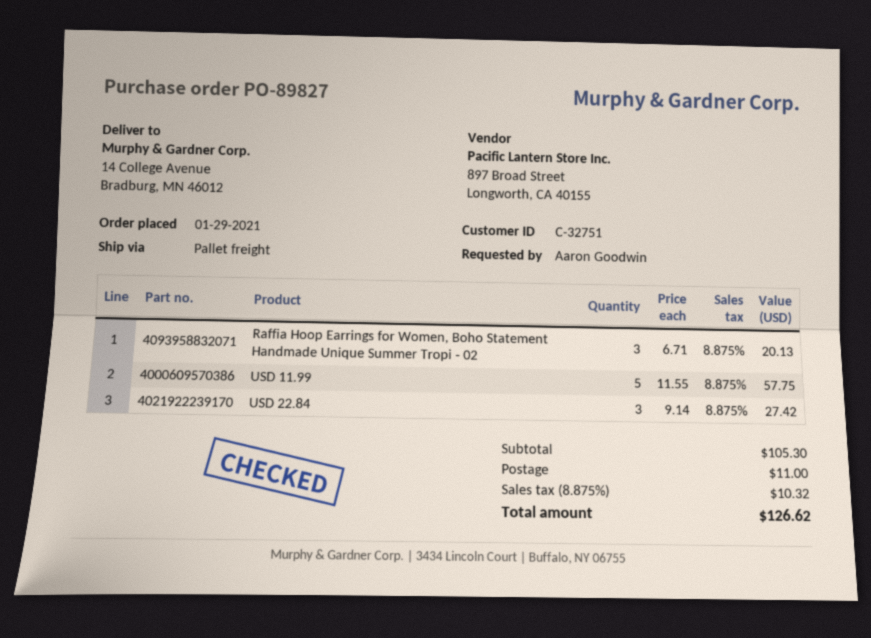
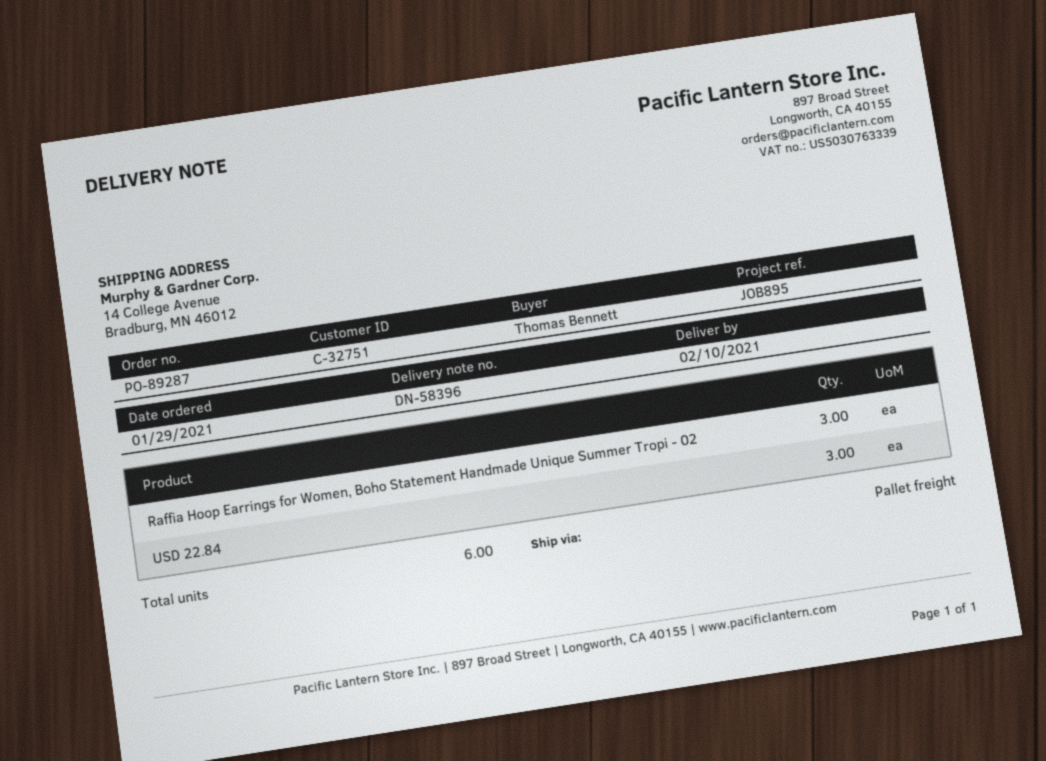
order number: PO-89827 -> PO-89287
ordered by: Aaron Goodwin -> Thomas Bennett
USD 11.99: 5 -> none

